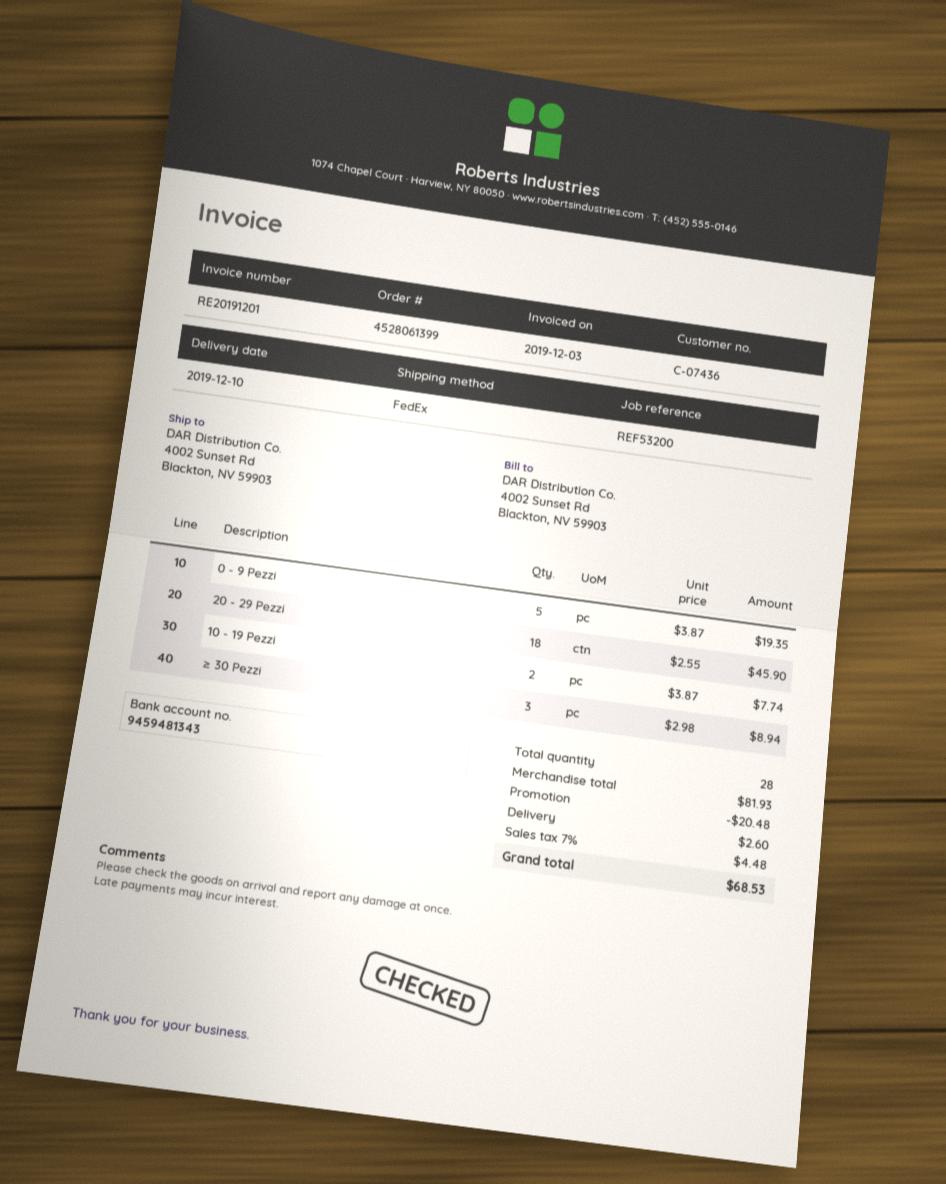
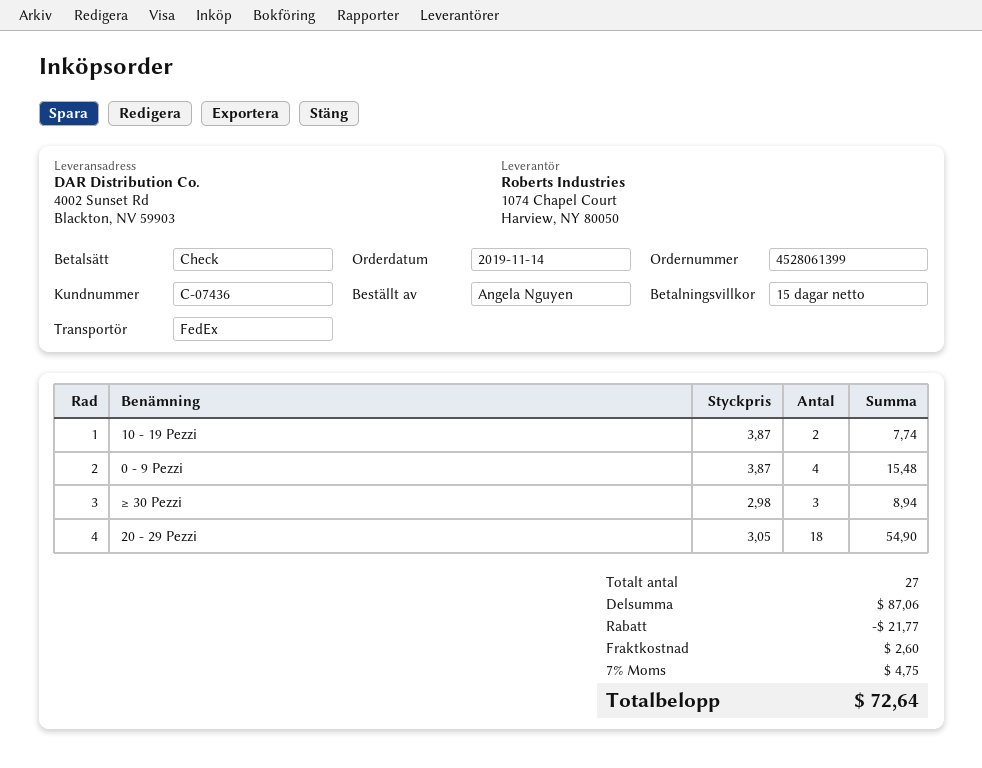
0 - 9 Pezzi: 5 x 3.87 = 19.35 -> 4 x 3.87 = 15.48
20 - 29 Pezzi: 18 x 2.55 = 45.90 -> 18 x 3.05 = 54.90
total quantity: 28 -> 27
subtotal: 81.93 -> 87.06
discount: 20.48 -> 21.77
tax: 7% = 4.48 -> 7% = 4.75
total: 68.53 -> 72.64

